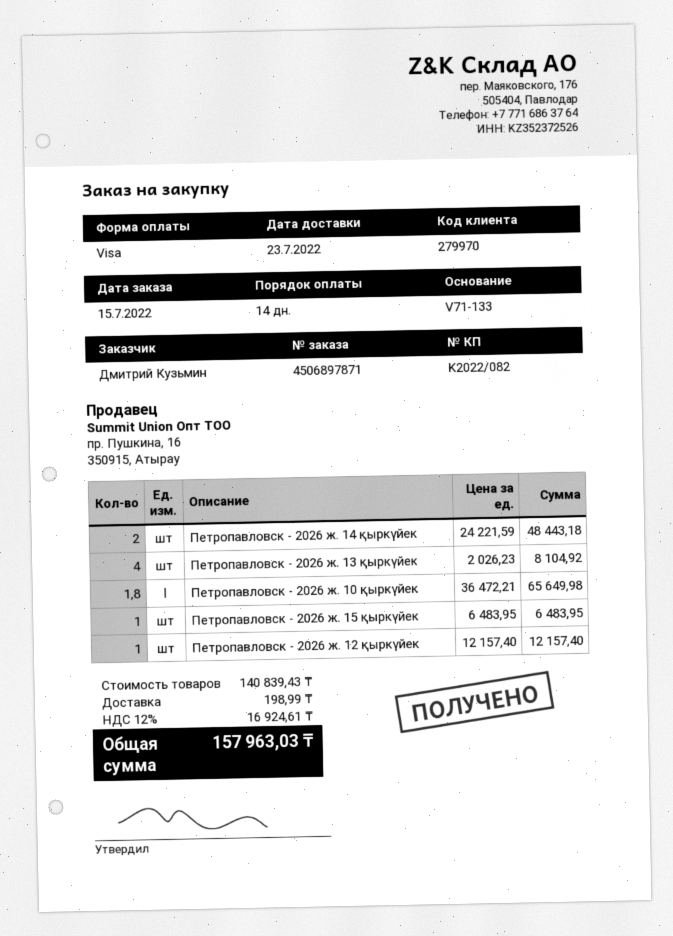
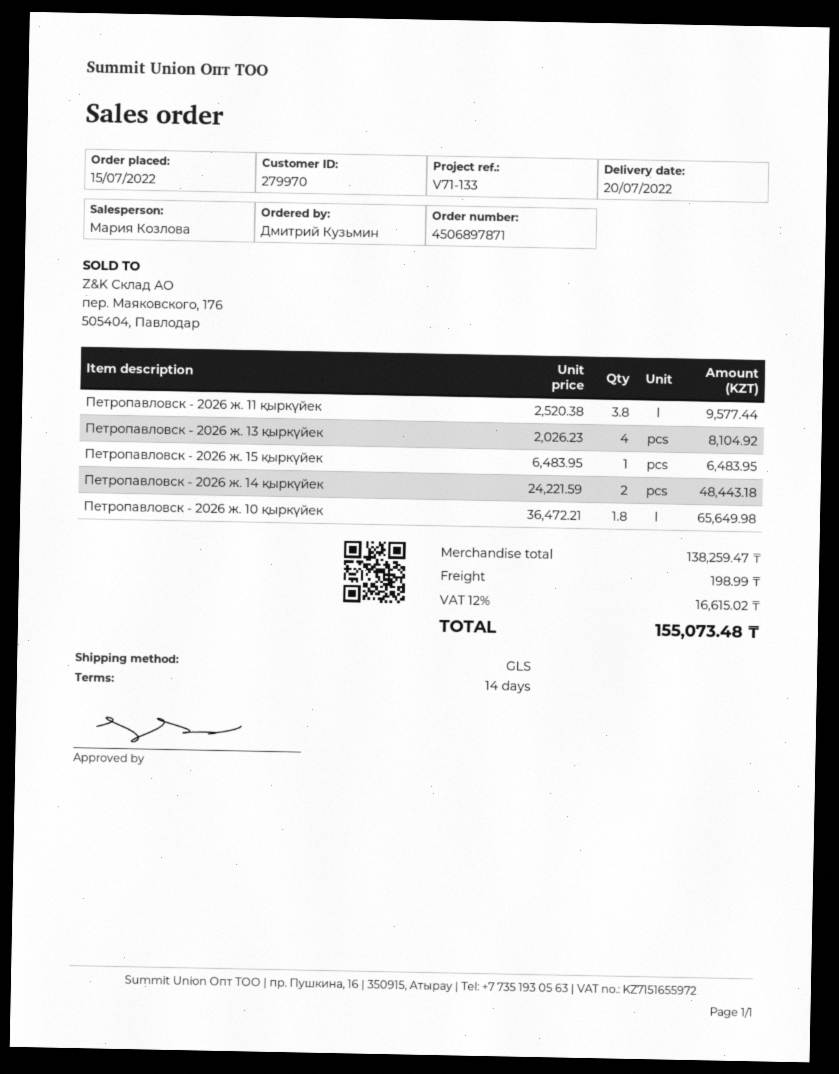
delivery date: 2022-07-23 -> 2022-07-20
Петропавловск - 2026 ж. 12 қыркүйек: 1 x 12157.40 = 12157.40 -> none
Петропавловск - 2026 ж. 11 қыркүйек: none -> 3.8 x 2520.38 = 9577.44
subtotal: 140839.43 -> 138259.47
tax: 12% = 16924.61 -> 12% = 16615.02
total: 157963.03 -> 155073.48

